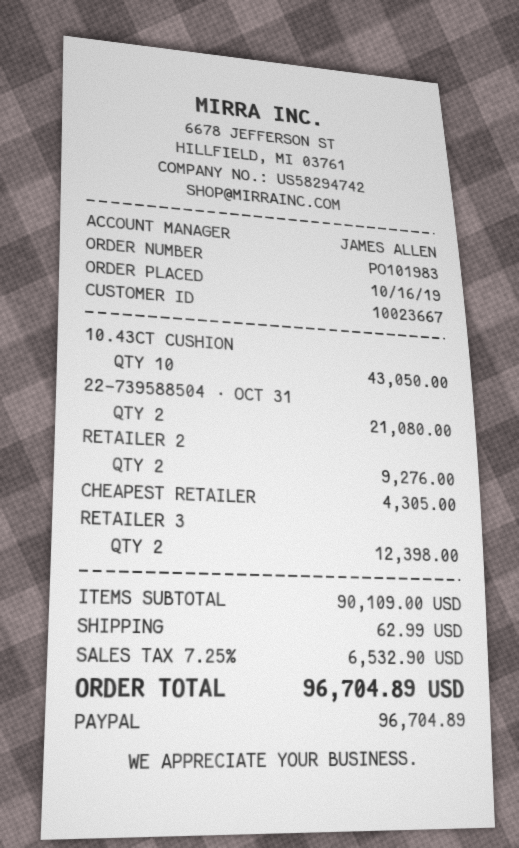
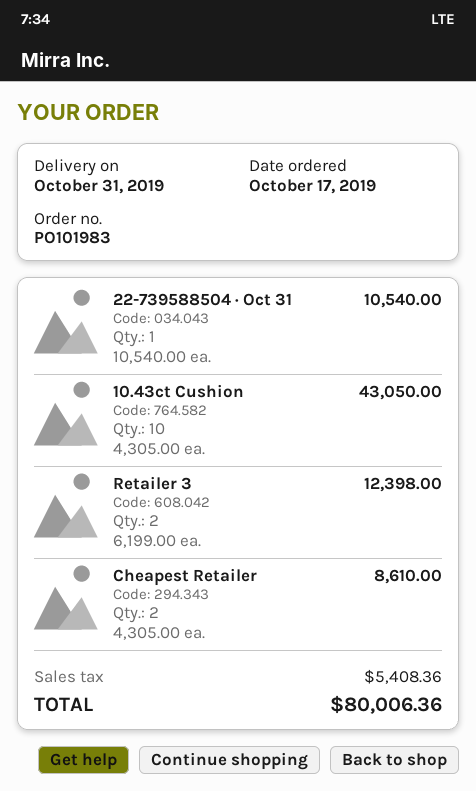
order date: 2019-10-16 -> 2019-10-17
22-739588504 · OCT 31: 2 for 21080.00 -> 1 for 10540.00
RETAILER 2: 2 for 9276.00 -> none
CHEAPEST RETAILER: 1 for 4305.00 -> 2 for 8610.00
shipping: 62.99 -> none
tax: 6532.90 -> 5408.36
total: 96704.89 -> 80006.36

